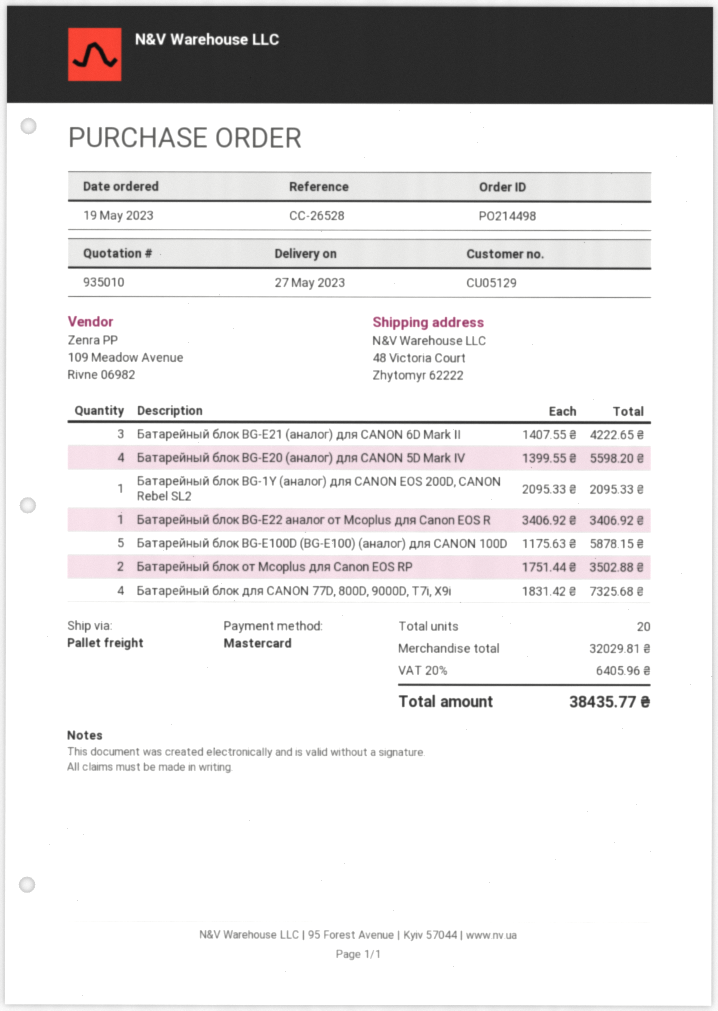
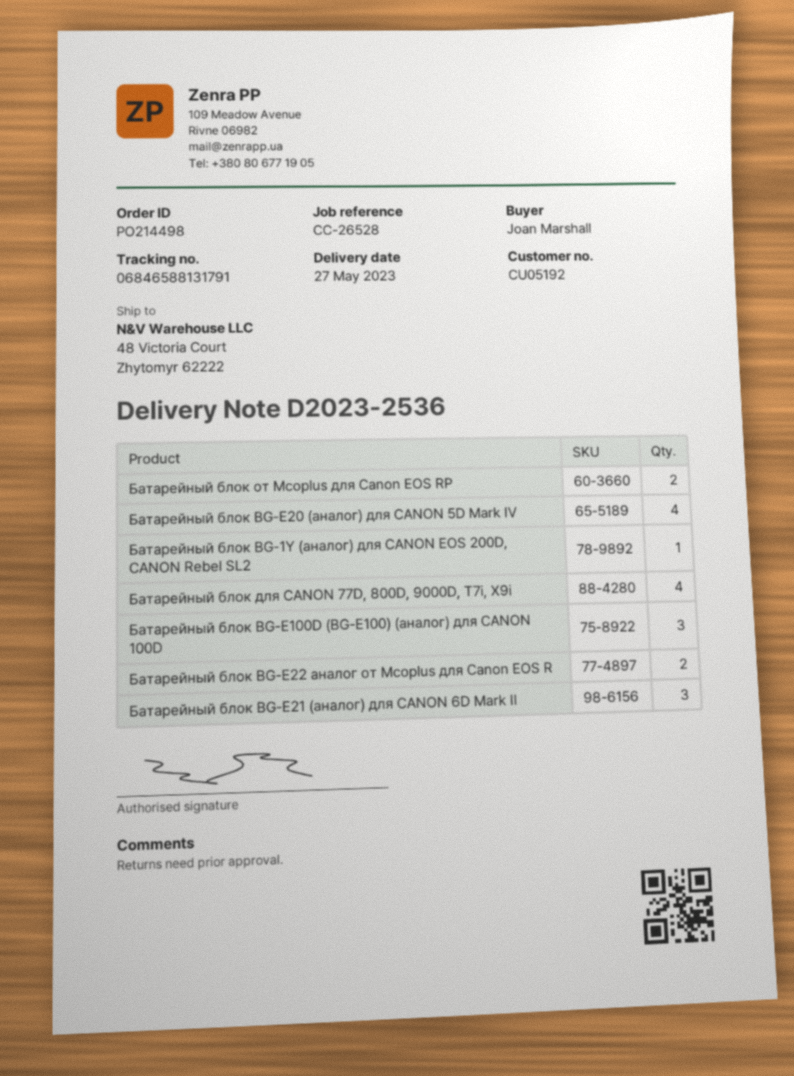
customer number: CU05129 -> CU05192
Батарейный блок BG-E22 аналог от Mcoplus для Canon EOS R: 1 -> 2
Батарейный блок BG-E100D (BG-E100) (аналог) для CANON 100D: 5 -> 3

